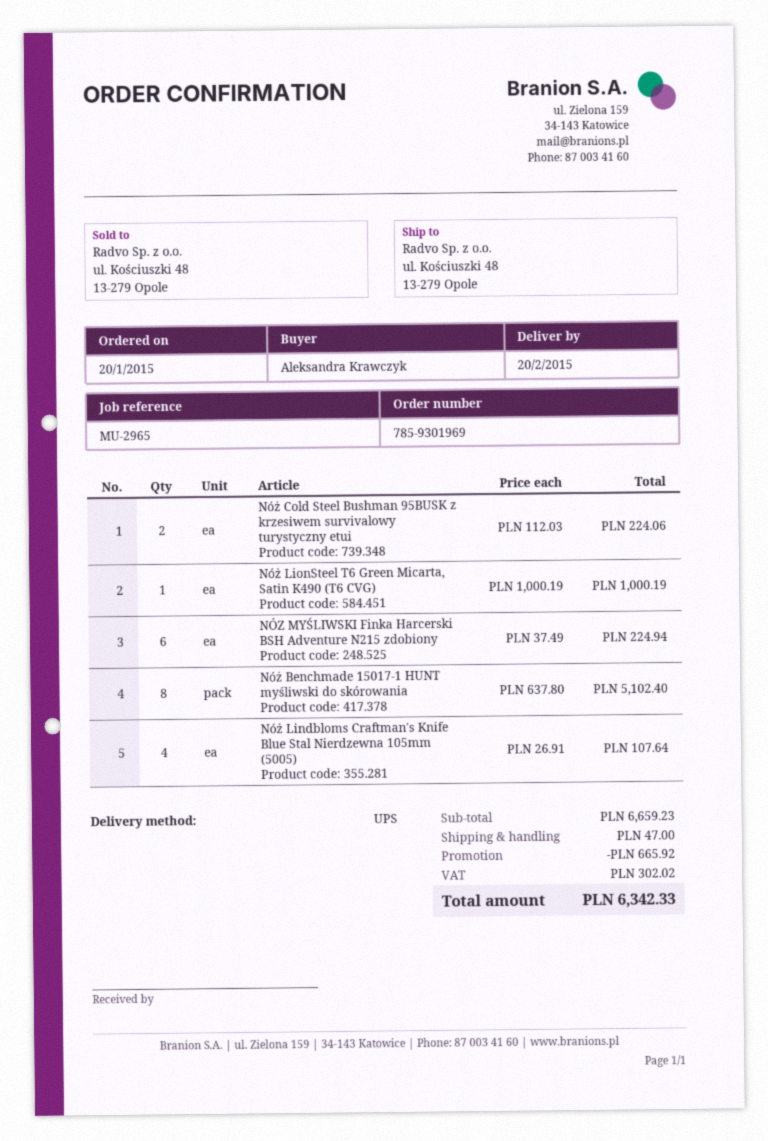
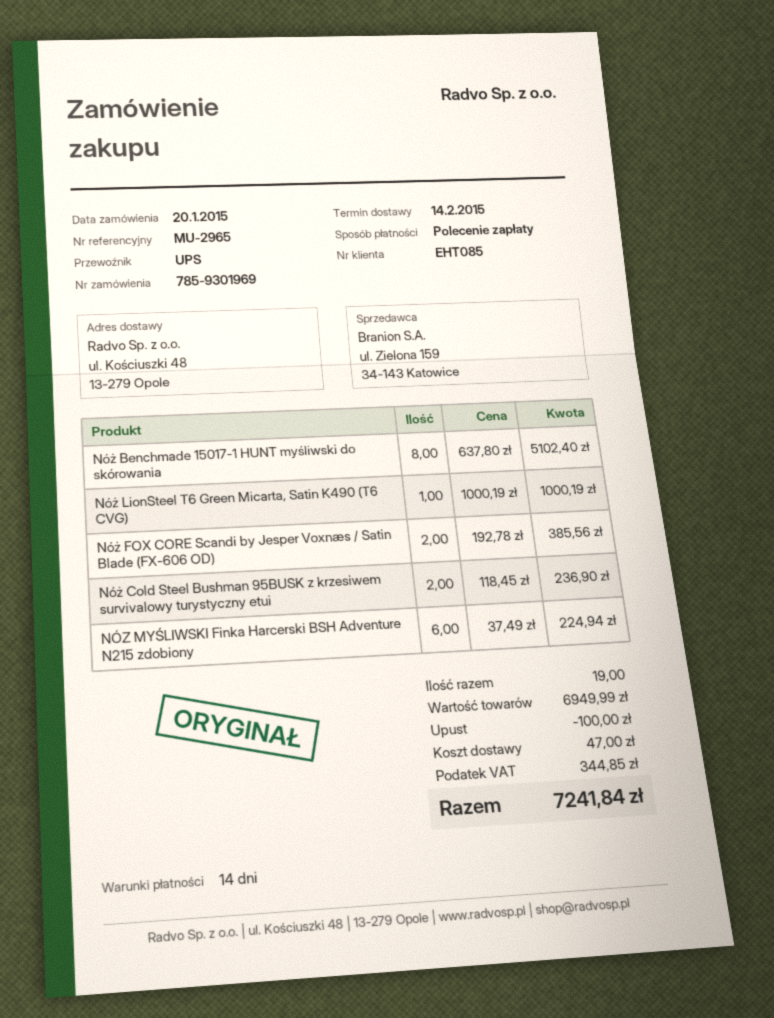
delivery date: 2015-02-20 -> 2015-02-14
Nóż Cold Steel Bushman 95BUSK z krzesiwem survivalowy turystyczny etui: 2 x 112.03 = 224.06 -> 2 x 118.45 = 236.90
Nóż Lindbloms Craftman's Knife Blue Stal Nierdzewna 105mm (5005): 4 x 26.91 = 107.64 -> none
Nóż FOX CORE Scandi by Jesper Voxnæs / Satin Blade (FX-606 OD): none -> 2 x 192.78 = 385.56
subtotal: 6659.23 -> 6949.99
discount: 665.92 -> 100.00
tax: 302.02 -> 344.85
total: 6342.33 -> 7241.84

